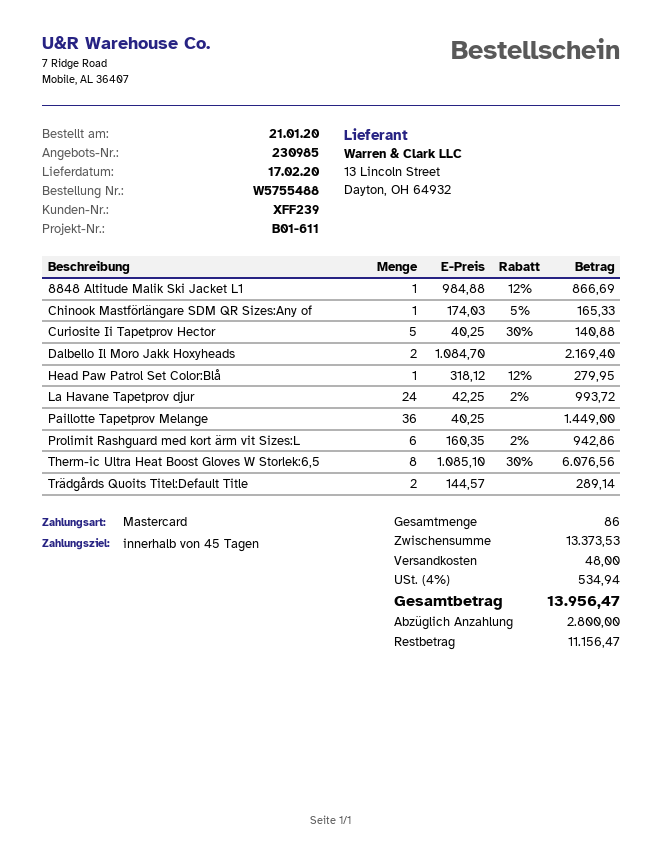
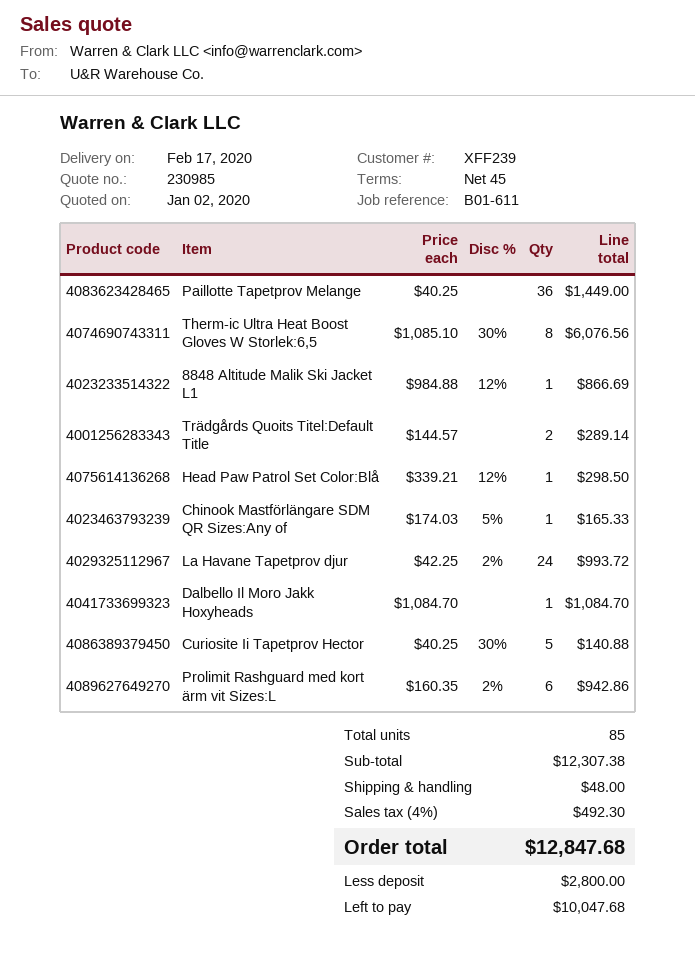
Dalbello Il Moro Jakk Hoxyheads: 2 x 1084.70 = 2169.40 -> 1 x 1084.70 = 1084.70
Head Paw Patrol Set Color:Blå: 1 x 318.12 - 12% = 279.95 -> 1 x 339.21 - 12% = 298.50
total quantity: 86 -> 85
subtotal: 13373.53 -> 12307.38
tax: 4% = 534.94 -> 4% = 492.30
total: 13956.47 -> 12847.68
balance: 11156.47 -> 10047.68

